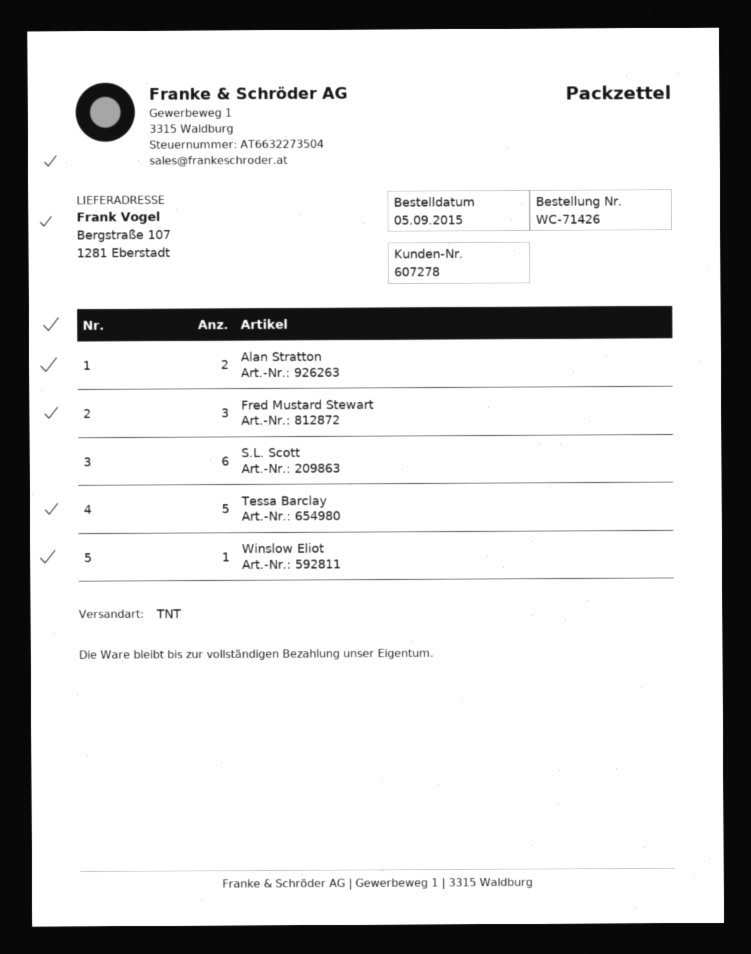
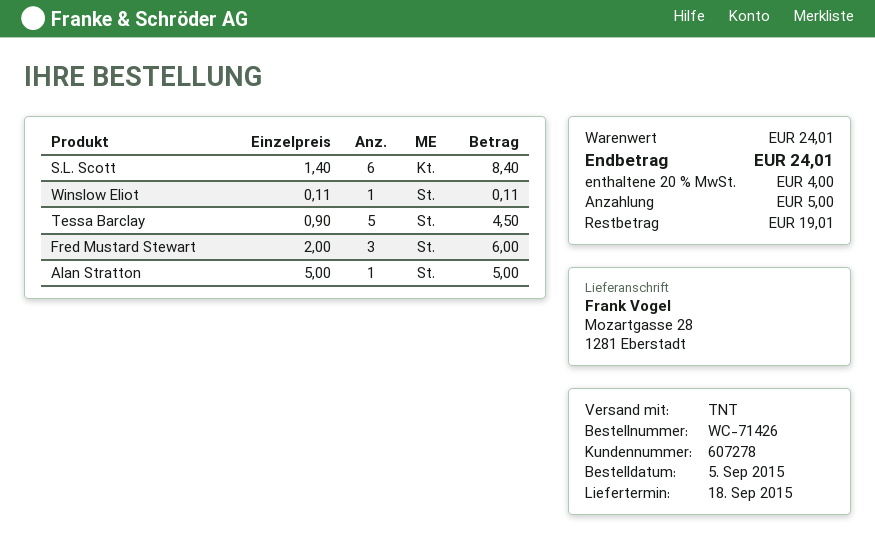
ship to: Bergstraße 107, 1281 Eberstadt -> Mozartgasse 28, 1281 Eberstadt
Alan Stratton: 2 -> 1

